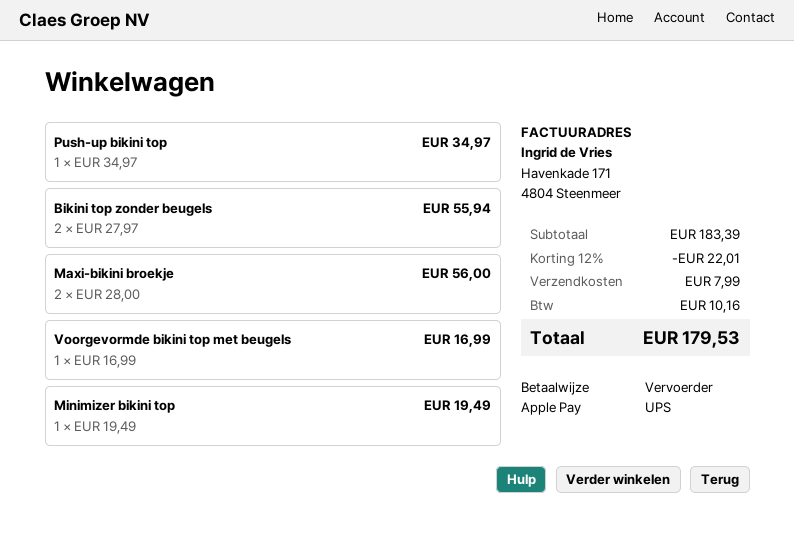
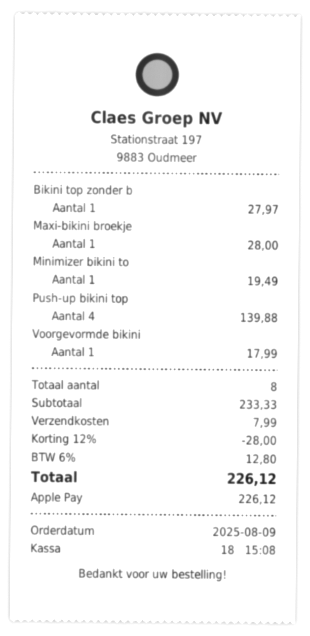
Push-up bikini top: 1 for 34.97 -> 4 for 139.88
Bikini top zonder beugels: 2 for 55.94 -> 1 for 27.97
Maxi-bikini broekje: 2 for 56.00 -> 1 for 28.00
Voorgevormde bikini top met beugels: 1 for 16.99 -> 1 for 17.99
subtotal: 183.39 -> 233.33
discount: 12% = 22.01 -> 12% = 28.00
tax: 10.16 -> 12.80
total: 179.53 -> 226.12

